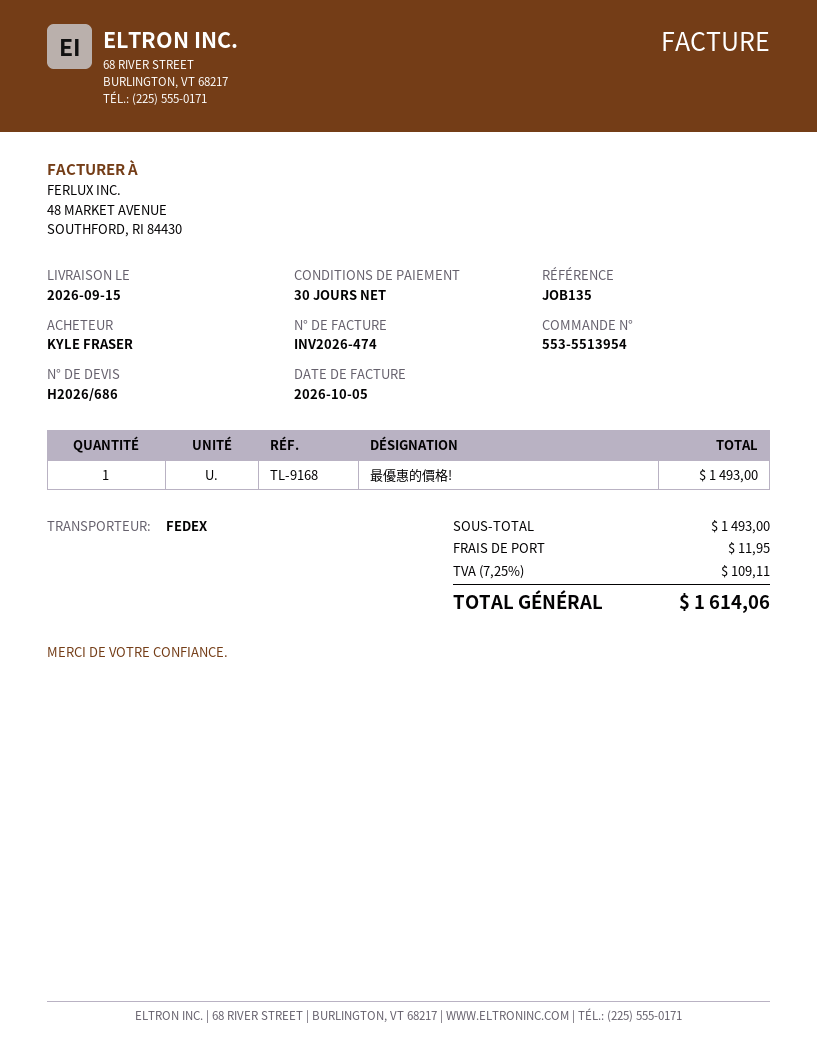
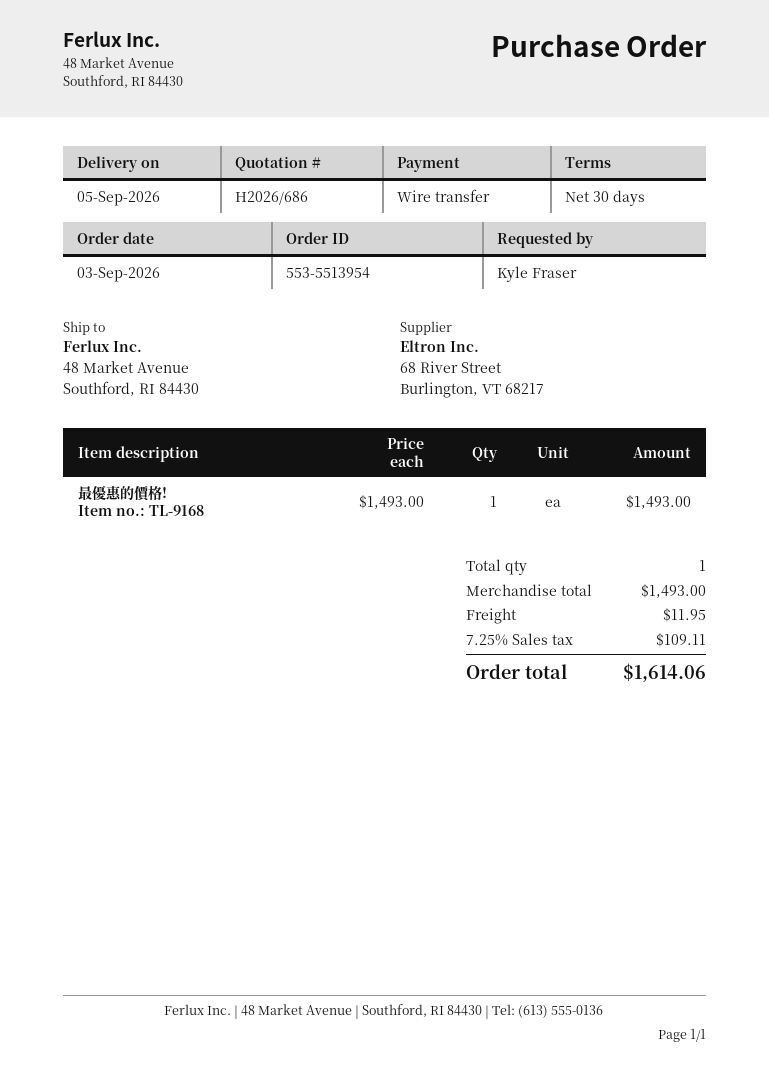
delivery date: 2026-09-15 -> 2026-09-05

